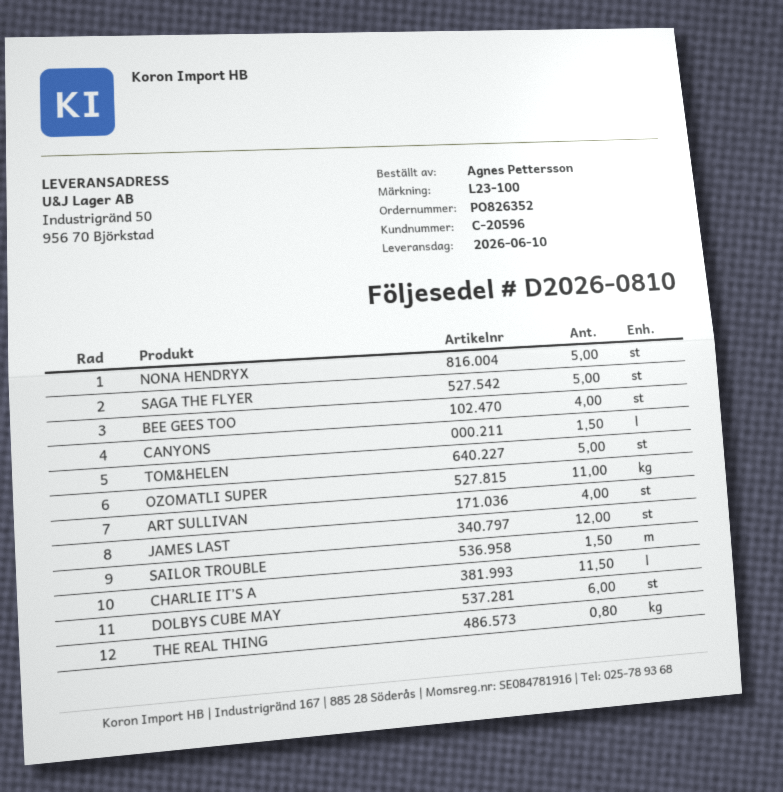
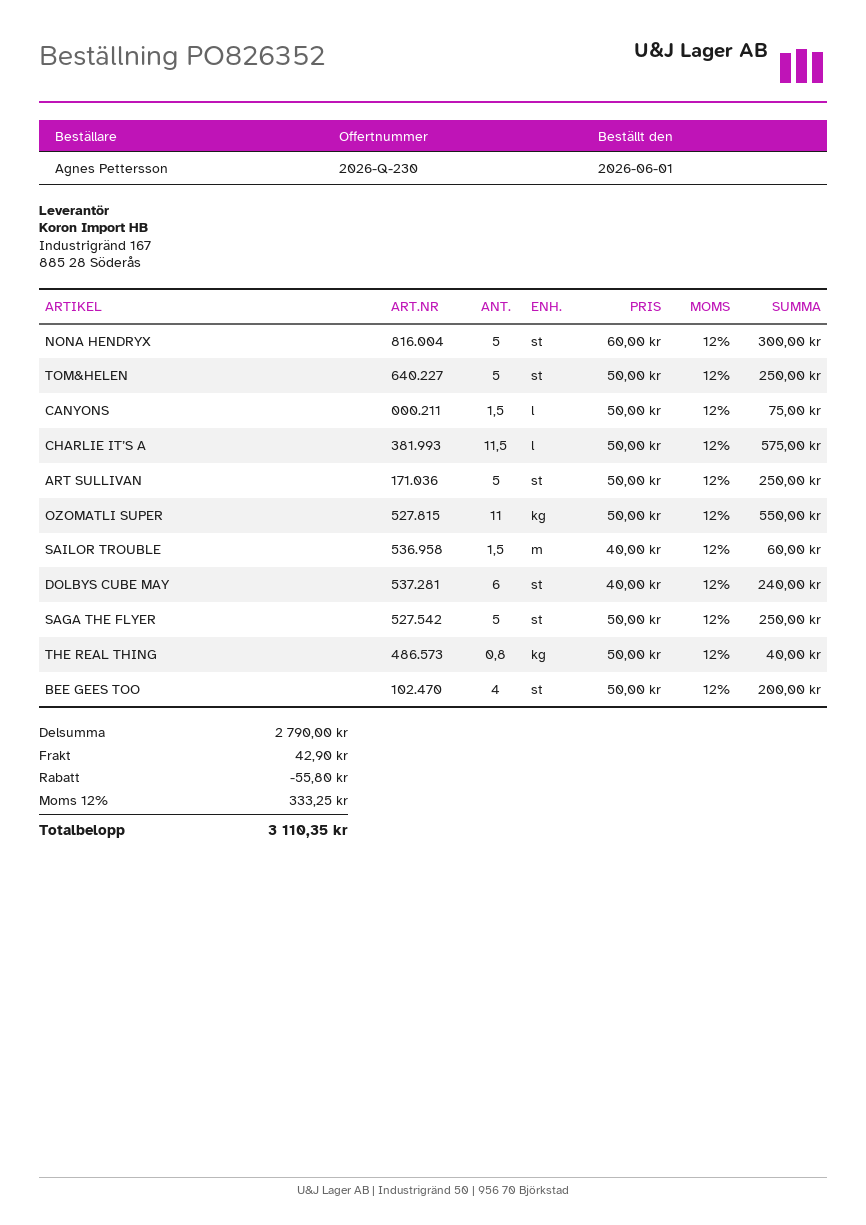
ART SULLIVAN: 4 -> 5
JAMES LAST: 12 -> none

